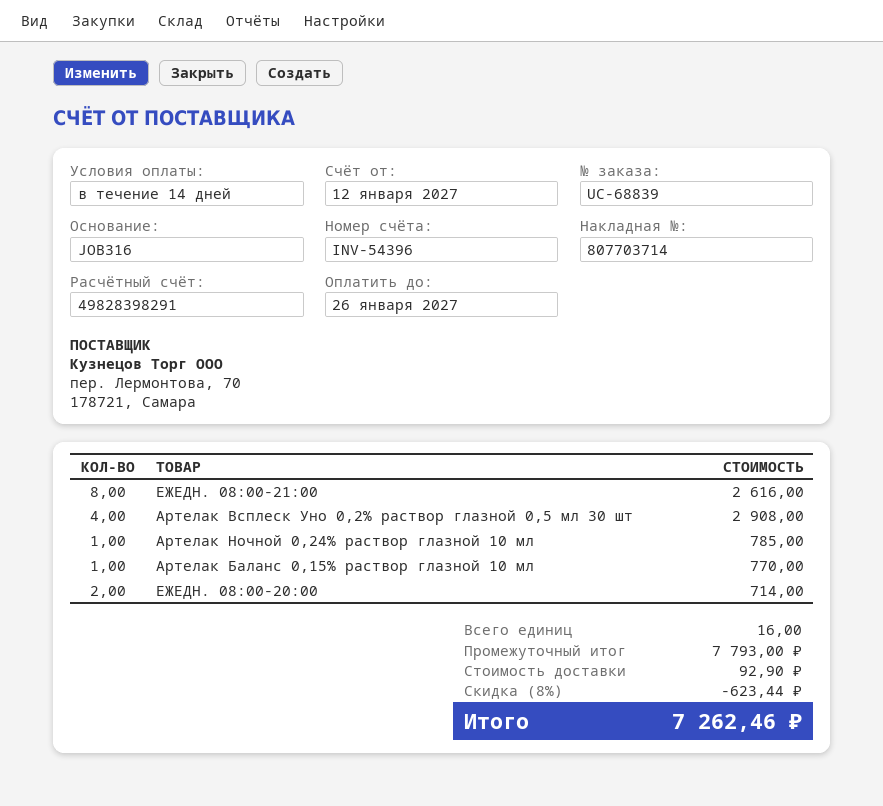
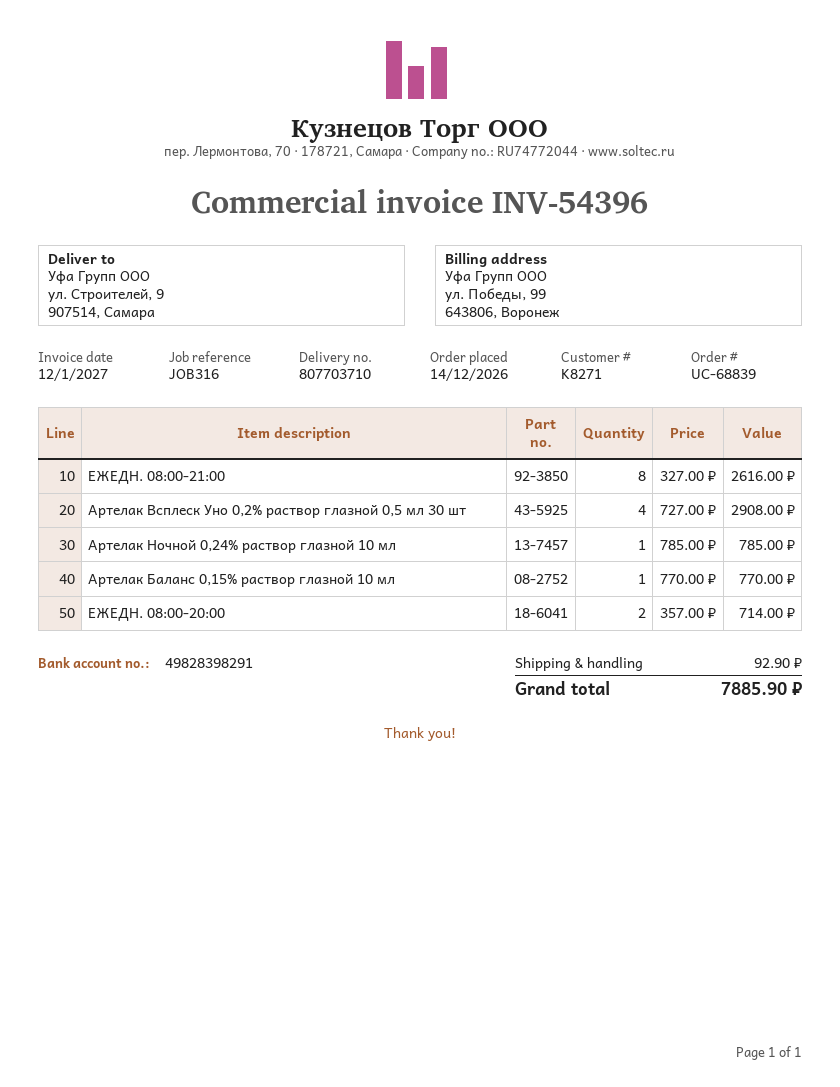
delivery note number: 807703714 -> 807703710
discount: 8% = 623.44 -> none
total: 7262.46 -> 7885.90

